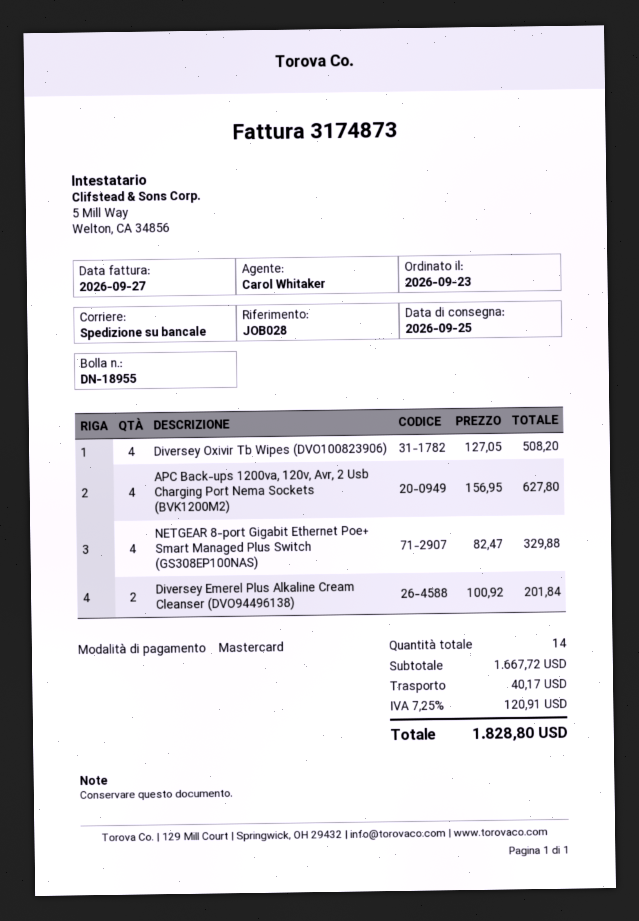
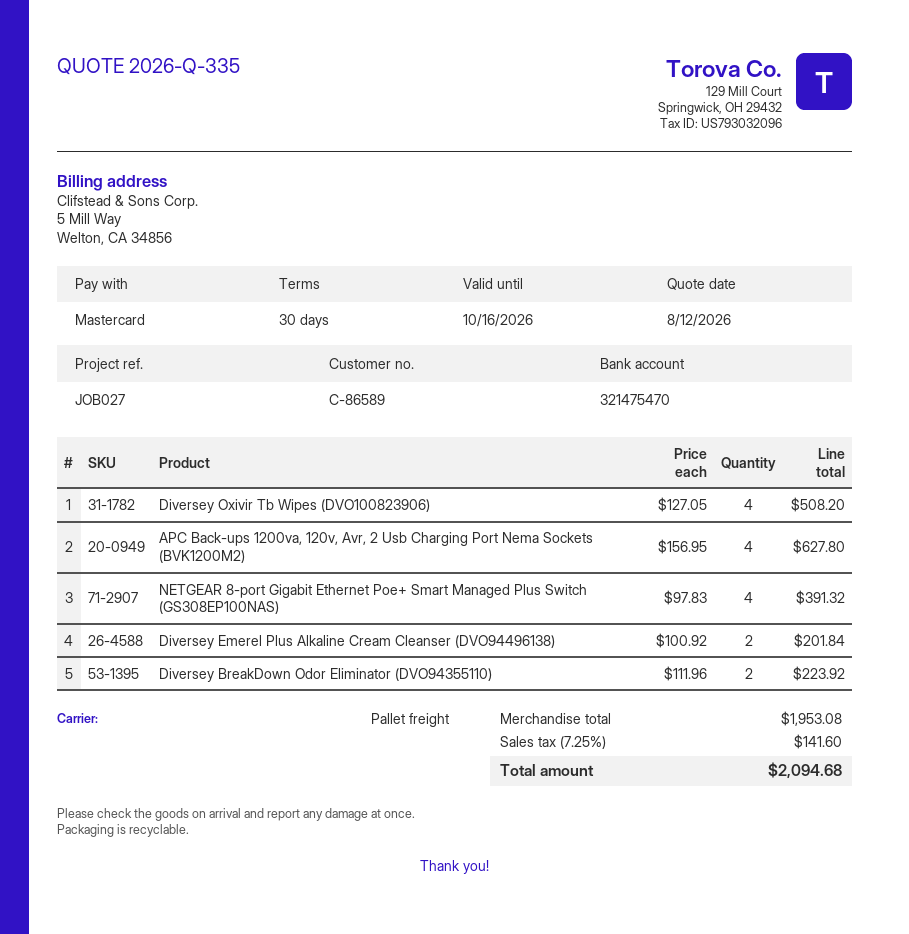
reference: JOB028 -> JOB027
NETGEAR 8-port Gigabit Ethernet Poe+ Smart Managed Plus Switch (GS308EP100NAS): 4 x 82.47 = 329.88 -> 4 x 97.83 = 391.32
Diversey BreakDown Odor Eliminator (DVO94355110): none -> 2 x 111.96 = 223.92
subtotal: 1667.72 -> 1953.08
shipping: 40.17 -> none
tax: 7.25% = 120.91 -> 7.25% = 141.60
total: 1828.80 -> 2094.68

